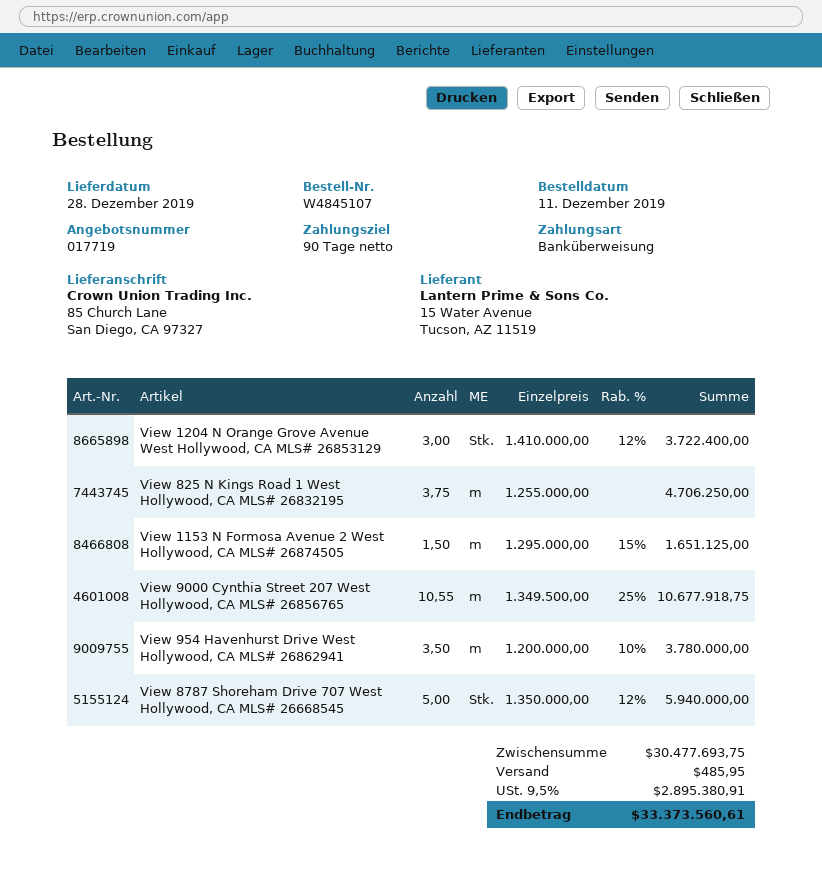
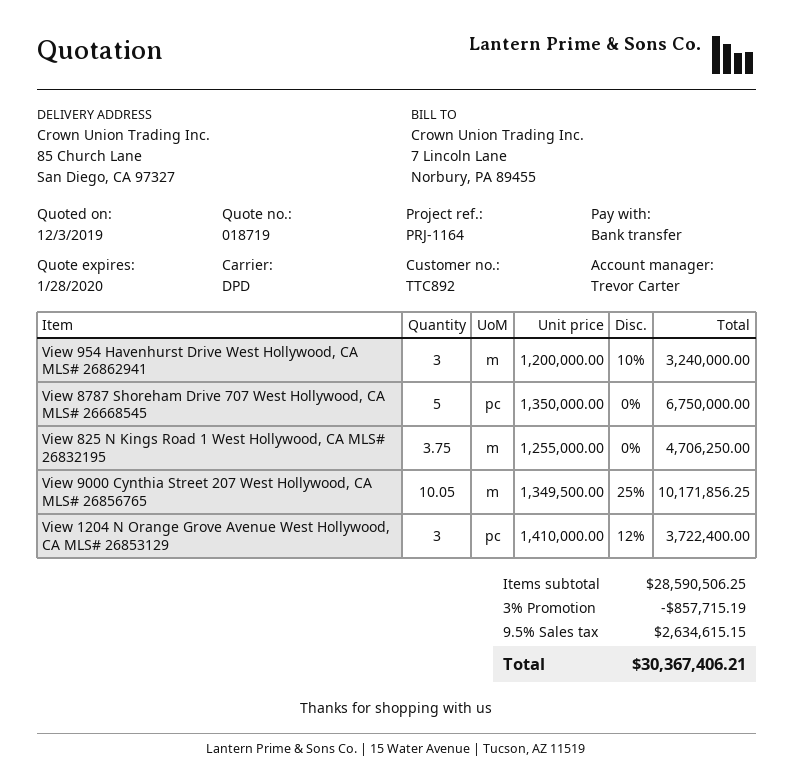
quote number: 017719 -> 018719
View 1153 N Formosa Avenue 2 West Hollywood, CA MLS# 26874505: 1.5 x 1295000.00 - 15% = 1651125.00 -> none
View 9000 Cynthia Street 207 West Hollywood, CA MLS# 26856765: 10.55 x 1349500.00 - 25% = 10677918.75 -> 10.05 x 1349500.00 - 25% = 10171856.25
View 954 Havenhurst Drive West Hollywood, CA MLS# 26862941: 3.5 x 1200000.00 - 10% = 3780000.00 -> 3 x 1200000.00 - 10% = 3240000.00
View 8787 Shoreham Drive 707 West Hollywood, CA MLS# 26668545: 5 x 1350000.00 - 12% = 5940000.00 -> 5 x 1350000.00 = 6750000.00
subtotal: 30477693.75 -> 28590506.25
discount: none -> 3% = 857715.19
shipping: 485.95 -> none
tax: 9.5% = 2895380.91 -> 9.5% = 2634615.15
total: 33373560.61 -> 30367406.21

